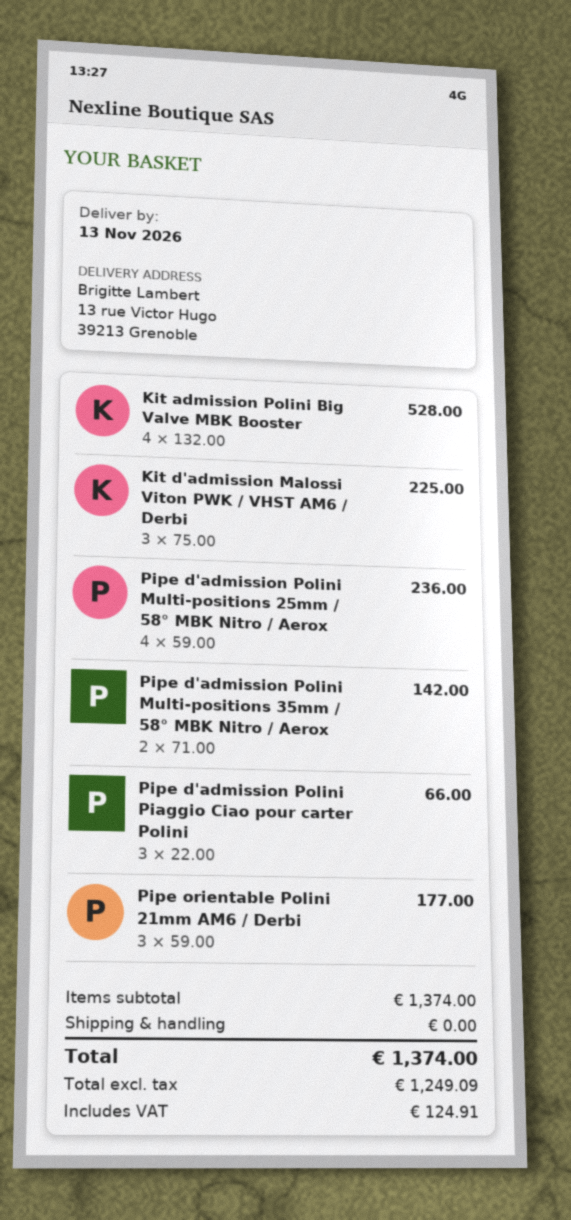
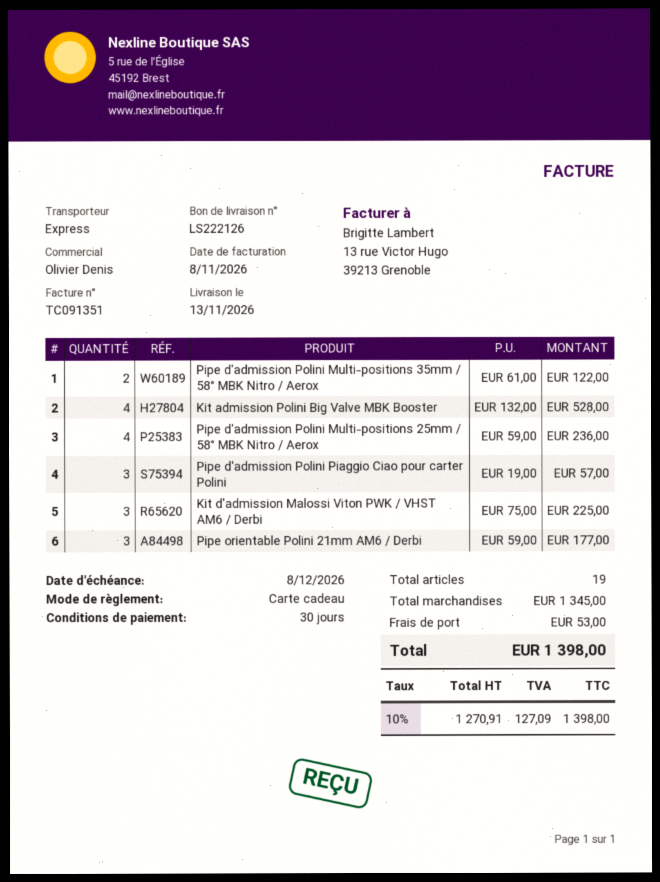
Pipe d'admission Polini Multi-positions 35mm / 58° MBK Nitro / Aerox: 2 x 71.00 = 142.00 -> 2 x 61.00 = 122.00
Pipe d'admission Polini Piaggio Ciao pour carter Polini: 3 x 22.00 = 66.00 -> 3 x 19.00 = 57.00
subtotal: 1374.00 -> 1345.00
shipping: 0.00 -> 53.00
net: 1249.09 -> 1270.91
tax: 124.91 -> 127.09
total: 1374.00 -> 1398.00

